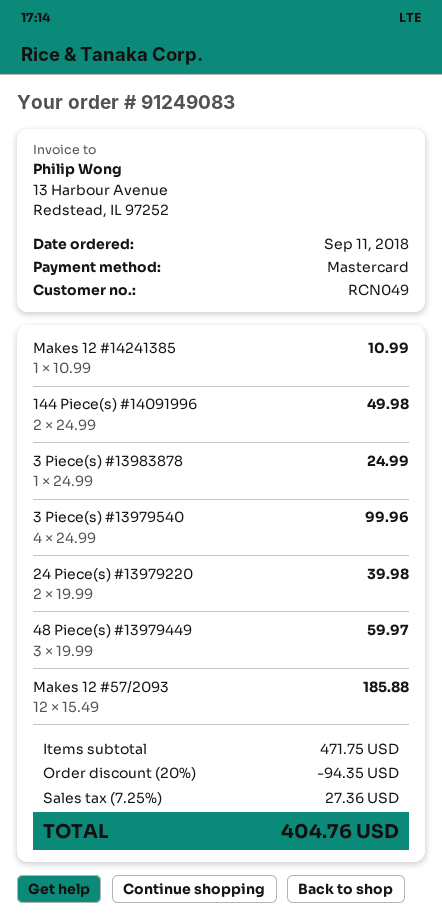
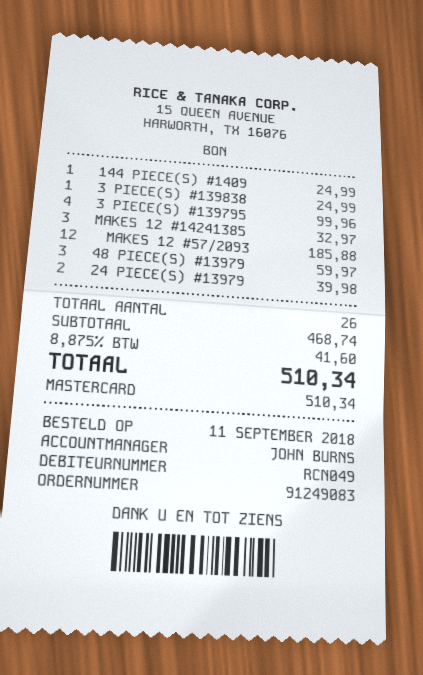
Makes 12 #14241385: 1 for 10.99 -> 3 for 32.97
144 Piece(s) #14091996: 2 for 49.98 -> 1 for 24.99
subtotal: 471.75 -> 468.74
discount: 20% = 94.35 -> none
tax: 7.25% = 27.36 -> 8.875% = 41.60
total: 404.76 -> 510.34

